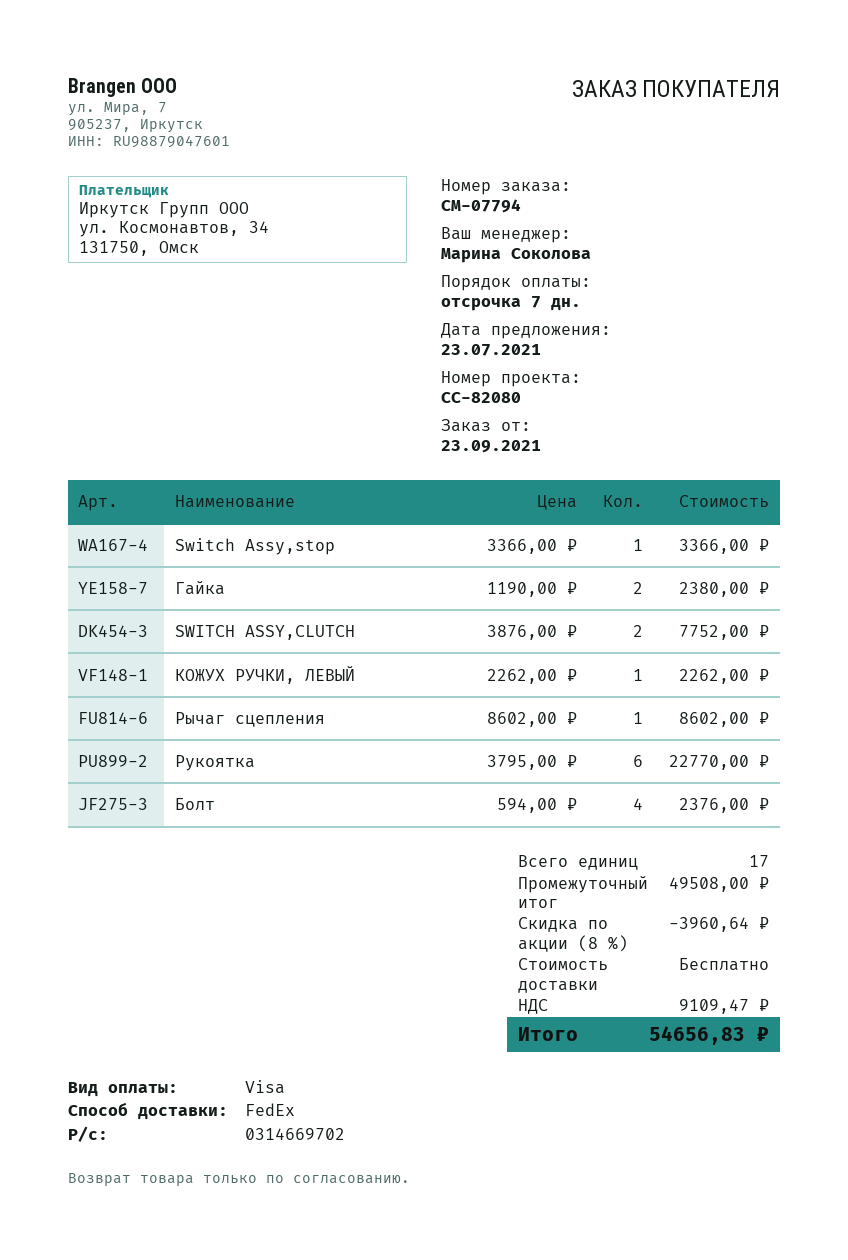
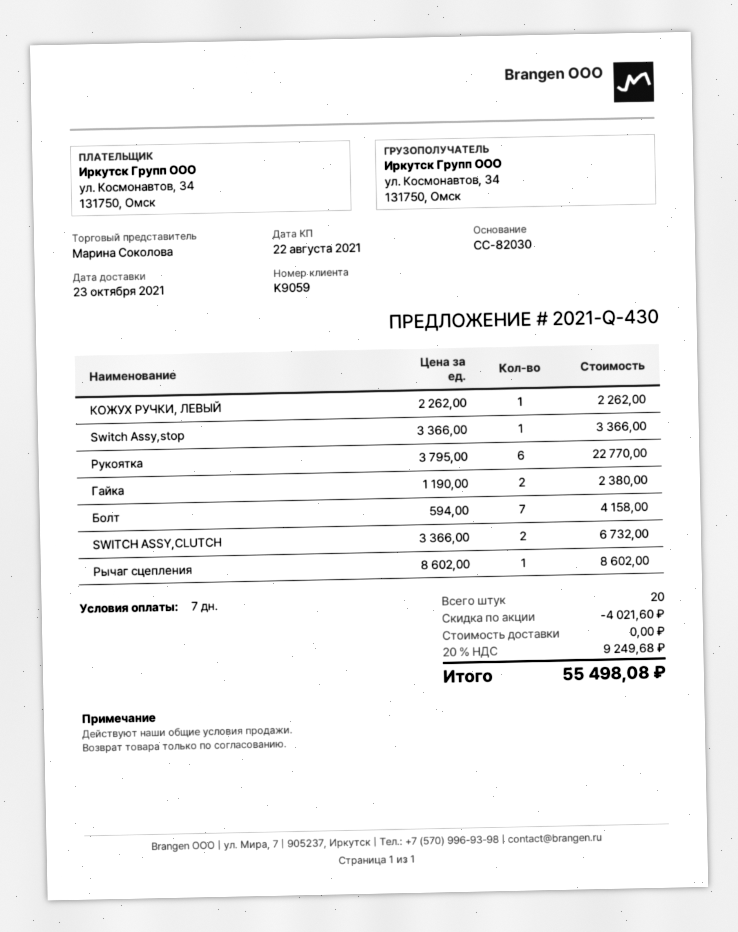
quote date: 2021-07-23 -> 2021-08-22
reference: CC-82080 -> CC-82030
SWITCH ASSY,CLUTCH: 2 x 3876.00 = 7752.00 -> 2 x 3366.00 = 6732.00
Болт: 4 x 594.00 = 2376.00 -> 7 x 594.00 = 4158.00
total quantity: 17 -> 20
discount: 3960.64 -> 4021.60
tax: 9109.47 -> 9249.68
total: 54656.83 -> 55498.08

